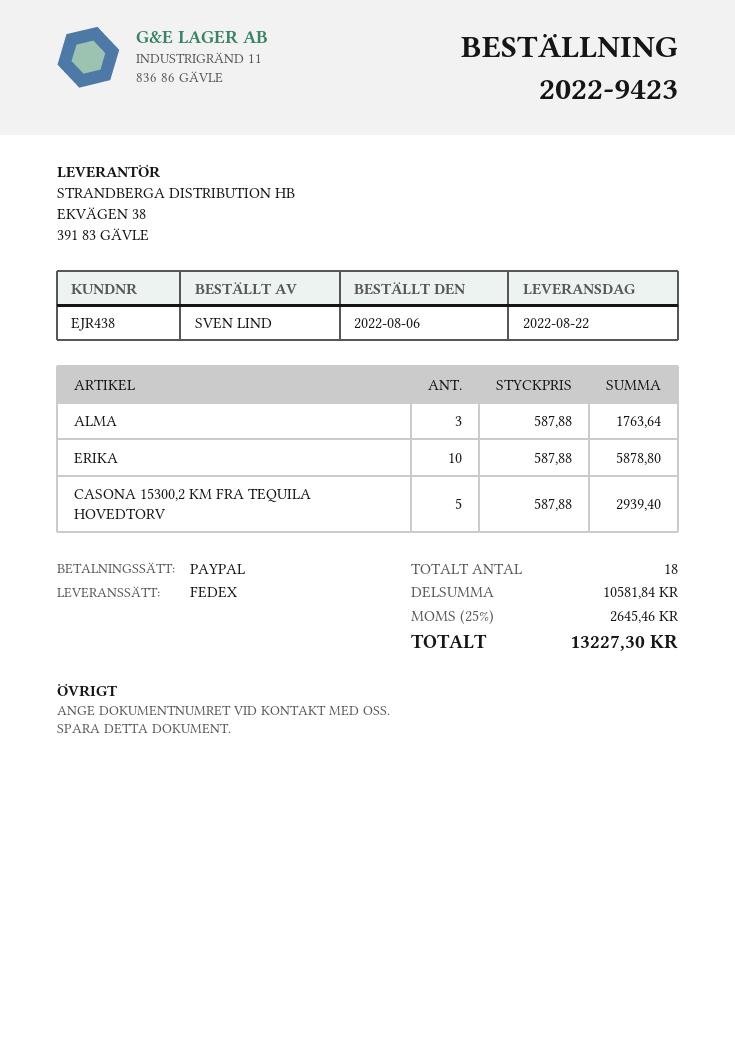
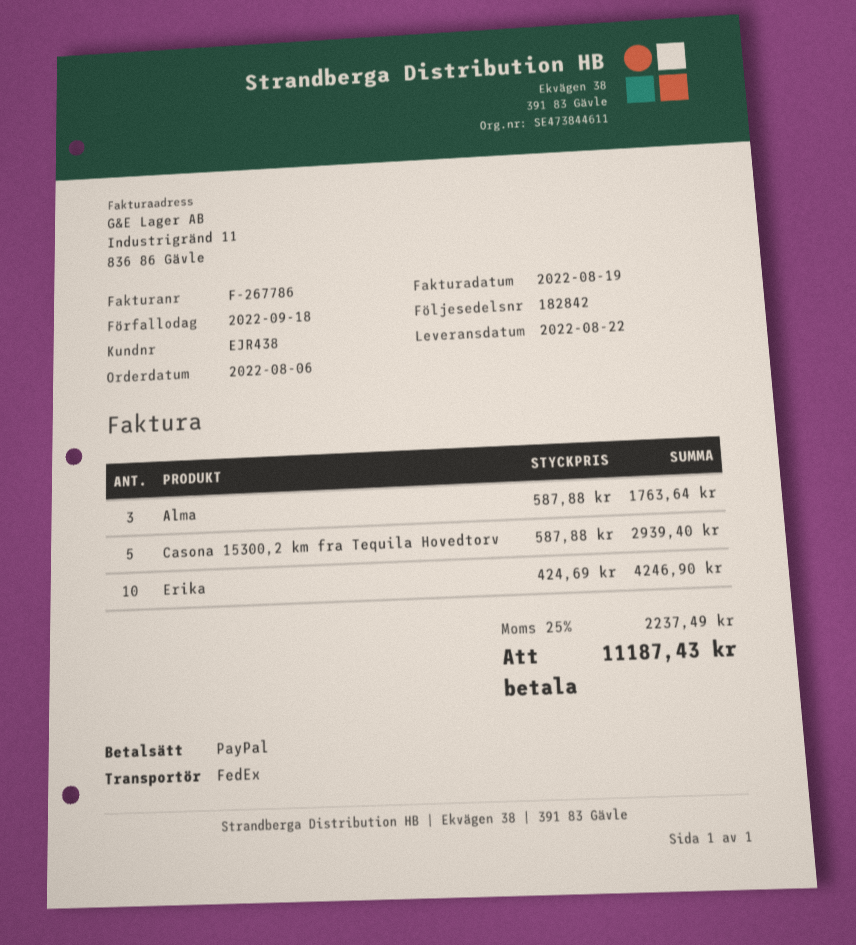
ERIKA: 10 x 587.88 = 5878.80 -> 10 x 424.69 = 4246.90
tax: 25% = 2645.46 -> 25% = 2237.49
total: 13227.30 -> 11187.43

